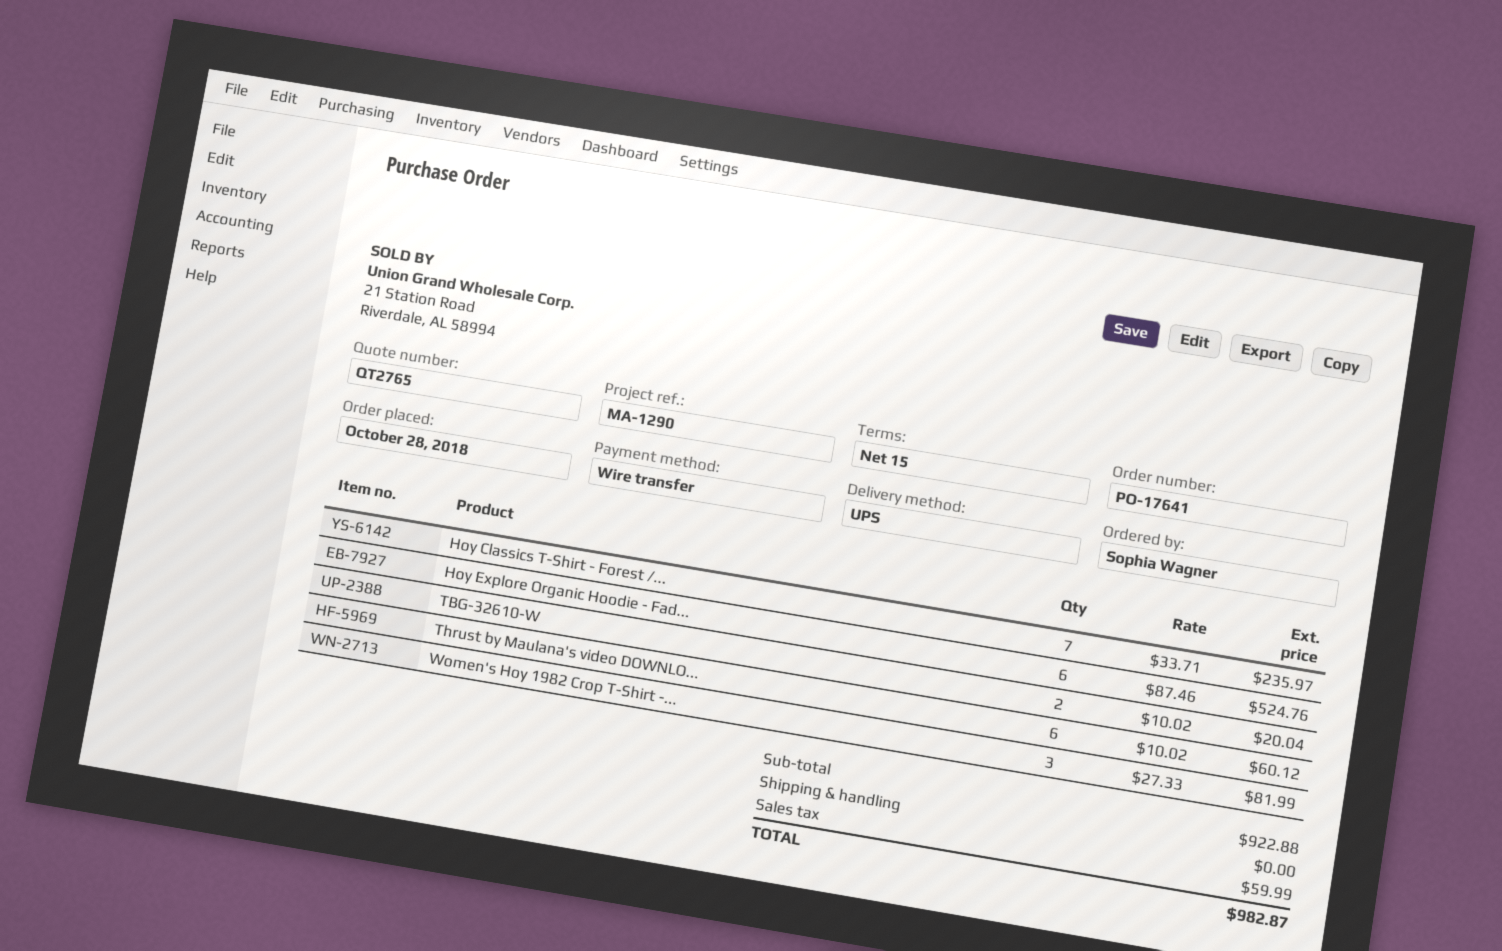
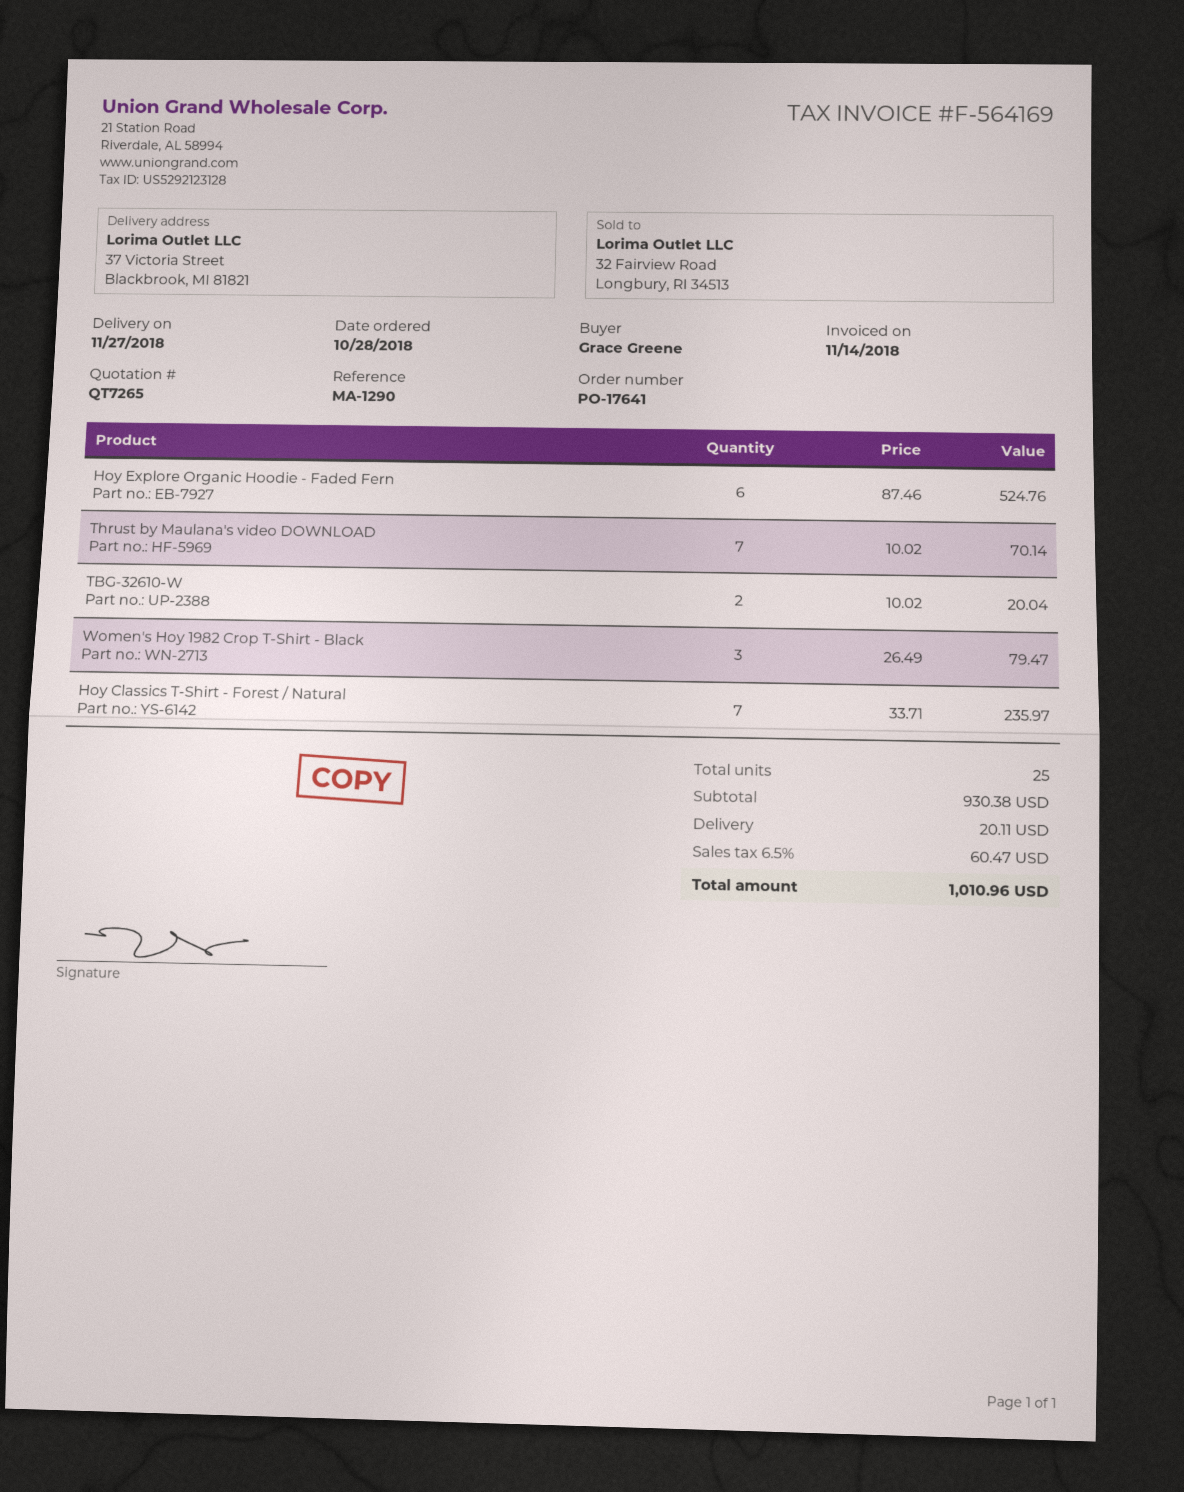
quote number: QT2765 -> QT7265
ordered by: Sophia Wagner -> Grace Greene
Thrust by Maulana's video DOWNLO...: 6 x 10.02 = 60.12 -> 7 x 10.02 = 70.14
Women's Hoy 1982 Crop T-Shirt -...: 3 x 27.33 = 81.99 -> 3 x 26.49 = 79.47
subtotal: 922.88 -> 930.38
shipping: 0.00 -> 20.11
tax: 59.99 -> 60.47
total: 982.87 -> 1010.96

